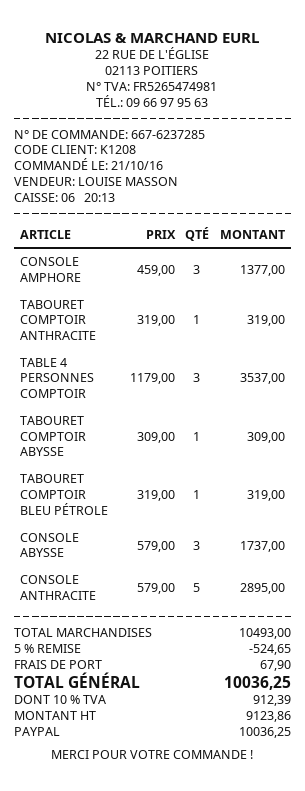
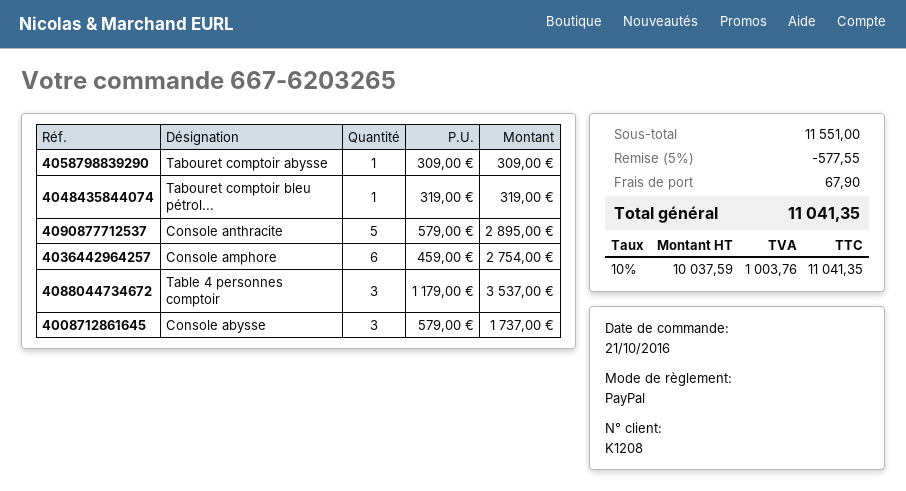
order number: 667-6237285 -> 667-6203265
CONSOLE AMPHORE: 3 x 459.00 = 1377.00 -> 6 x 459.00 = 2754.00
TABOURET COMPTOIR ANTHRACITE: 1 x 319.00 = 319.00 -> none
subtotal: 10493.00 -> 11551.00
discount: 5% = 524.65 -> 5% = 577.55
net: 9123.86 -> 10037.59
tax: 10% = 912.39 -> 10% = 1003.76
total: 10036.25 -> 11041.35

